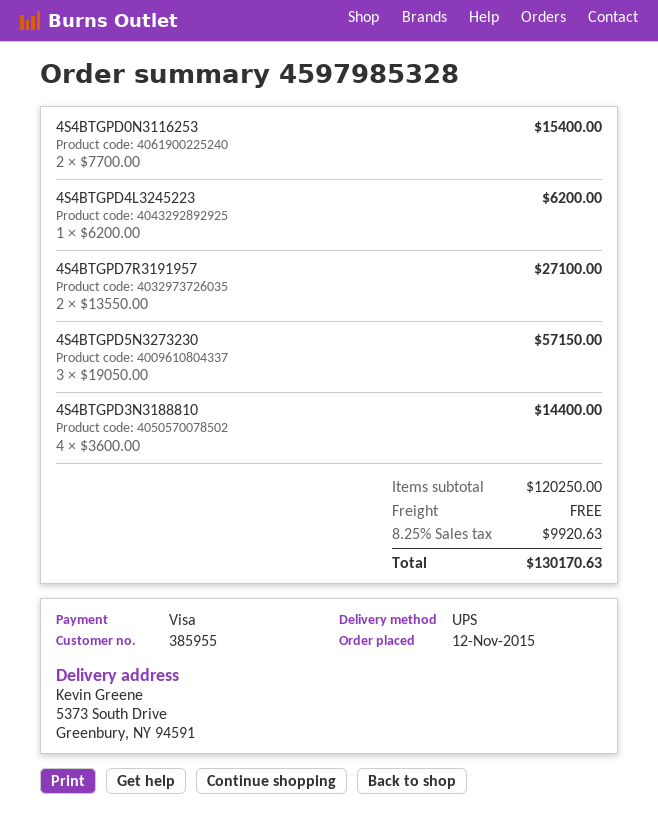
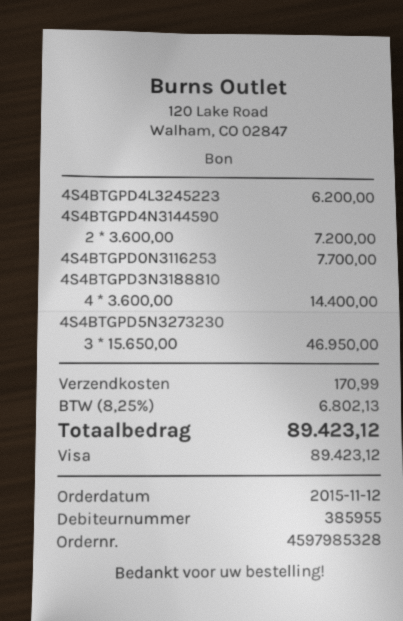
4S4BTGPD0N3116253: 2 x 7700.00 = 15400.00 -> 1 x 7700.00 = 7700.00
4S4BTGPD7R3191957: 2 x 13550.00 = 27100.00 -> none
4S4BTGPD5N3273230: 3 x 19050.00 = 57150.00 -> 3 x 15650.00 = 46950.00
4S4BTGPD4N3144590: none -> 2 x 3600.00 = 7200.00
shipping: 0.00 -> 170.99
tax: 8.25% = 9920.63 -> 8.25% = 6802.13
total: 130170.63 -> 89423.12

